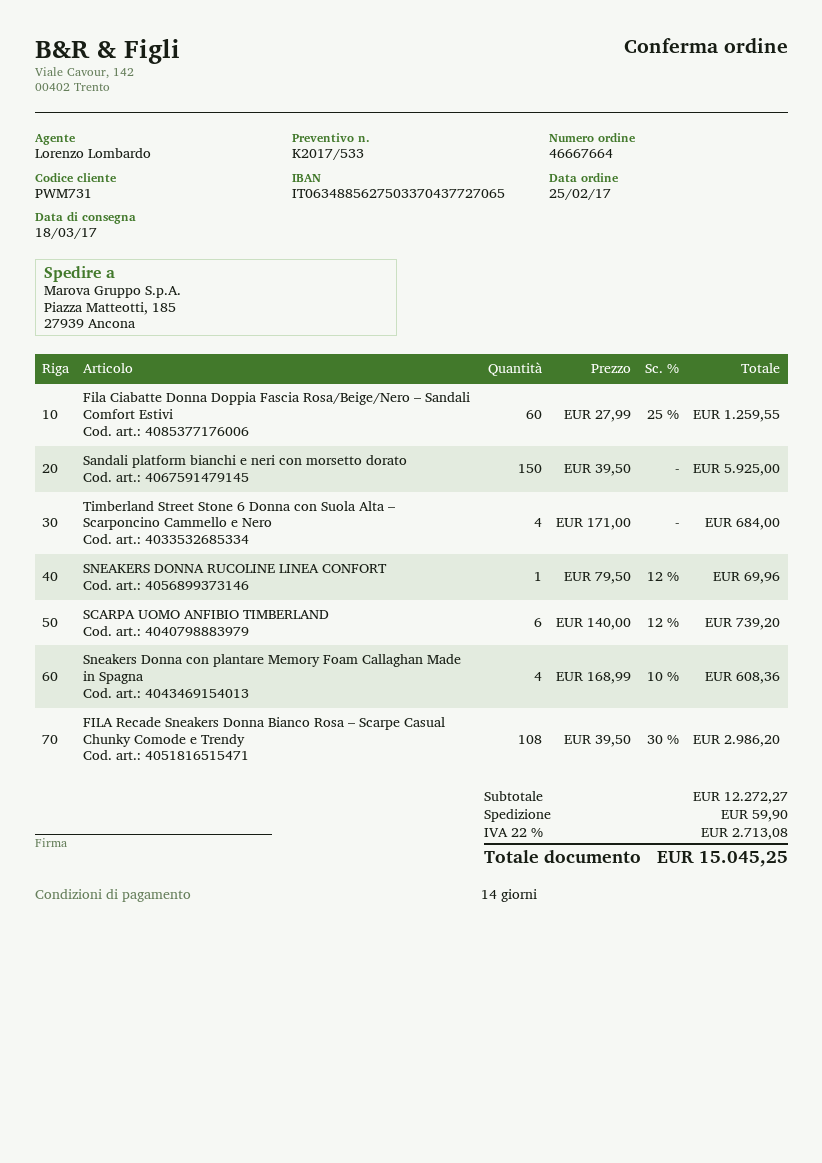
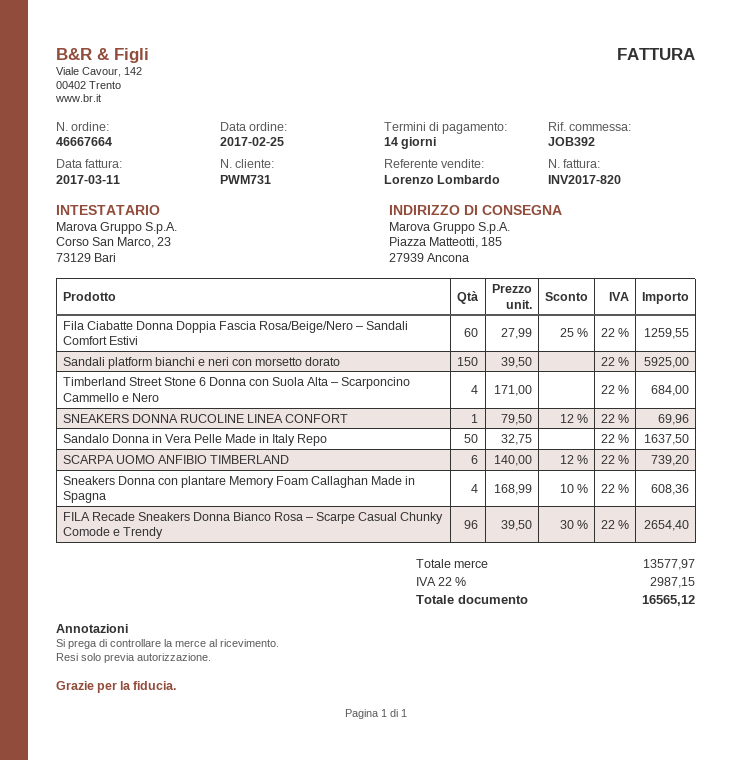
FILA Recade Sneakers Donna Bianco Rosa – Scarpe Casual Chunky Comode e Trendy: 108 x 39.50 - 30% = 2986.20 -> 96 x 39.50 - 30% = 2654.40
Sandalo Donna in Vera Pelle Made in Italy Repo: none -> 50 x 32.75 = 1637.50
subtotal: 12272.27 -> 13577.97
shipping: 59.90 -> none
tax: 22% = 2713.08 -> 22% = 2987.15
total: 15045.25 -> 16565.12

